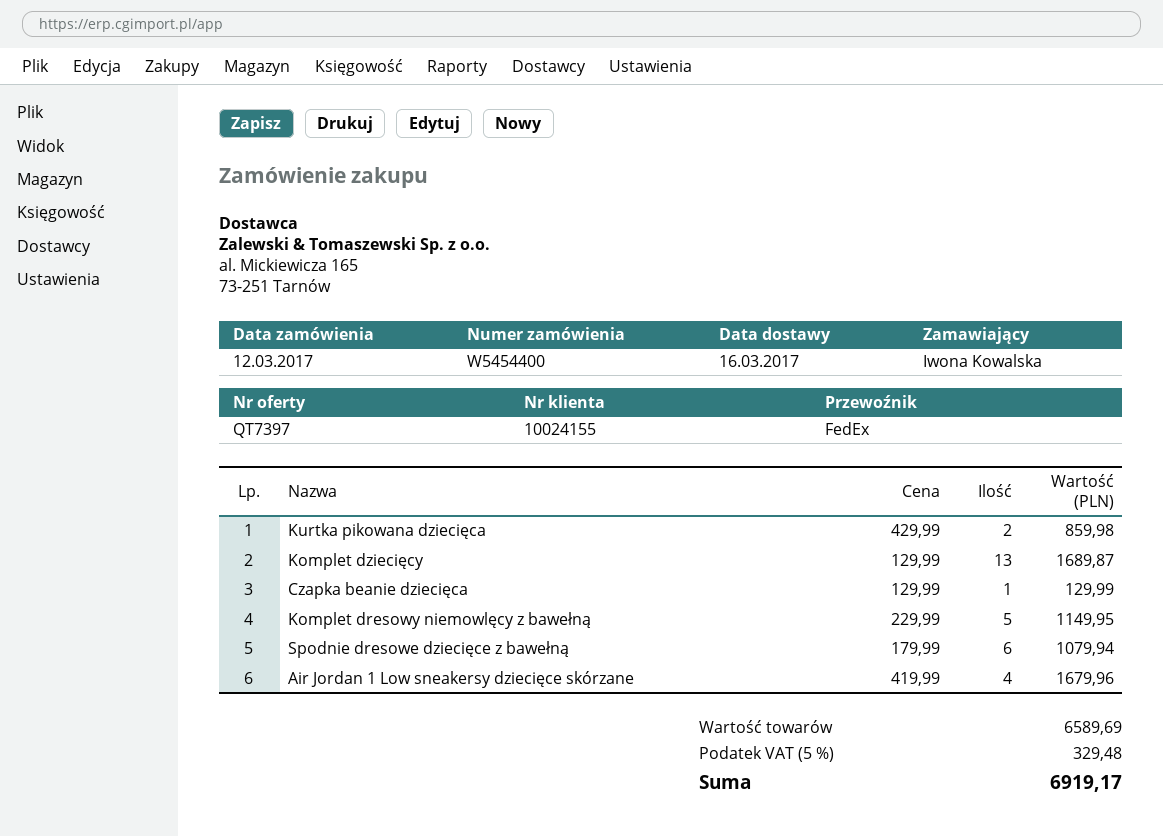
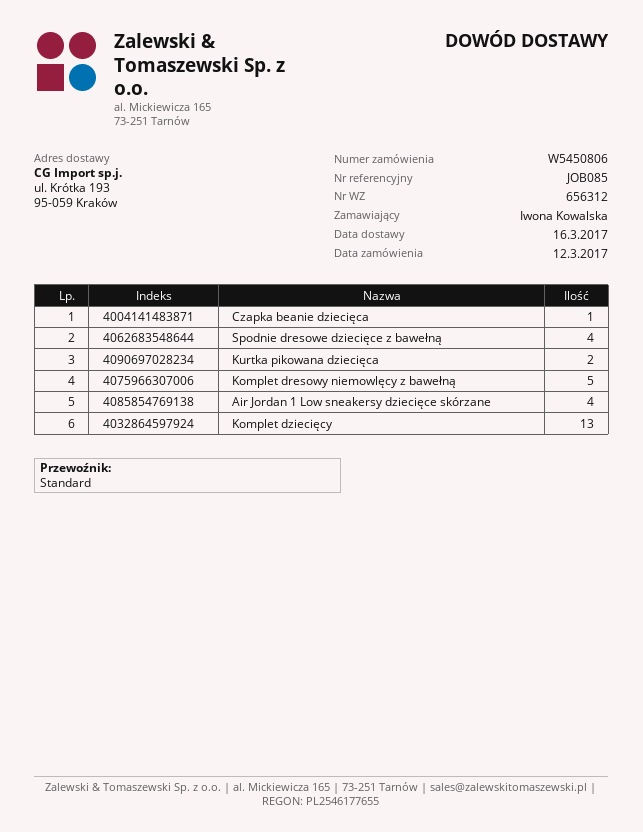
order number: W5454400 -> W5450806
shipping method: FedEx -> standard
Spodnie dresowe dziecięce z bawełną: 6 -> 4

